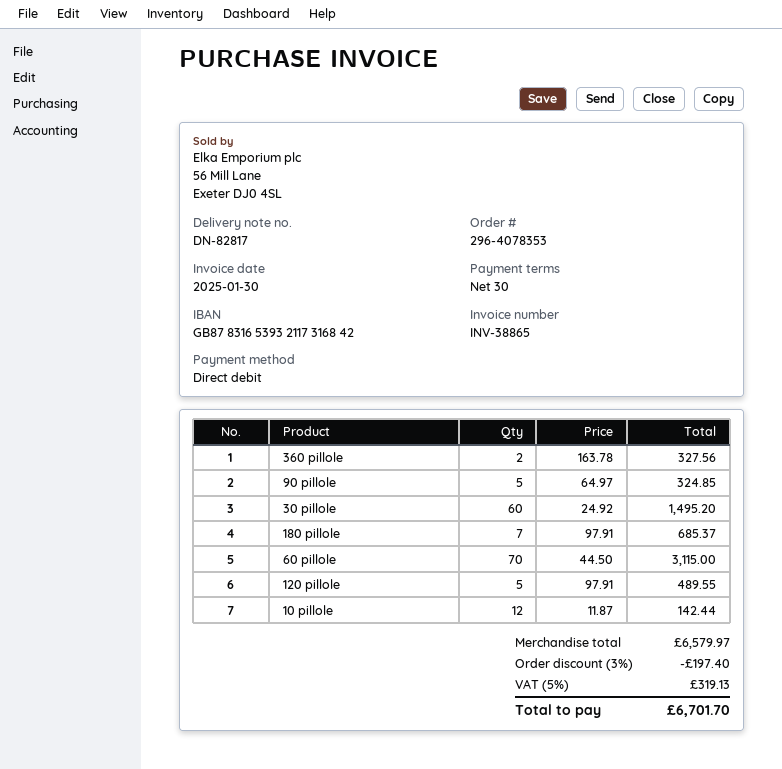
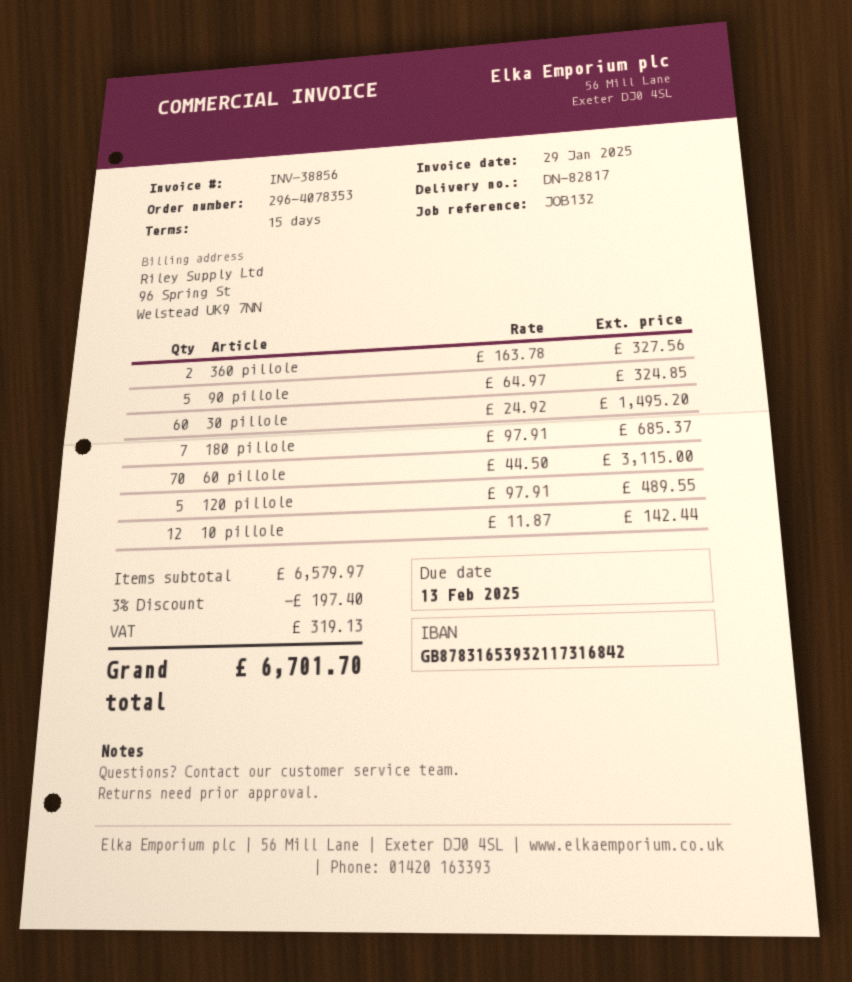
invoice number: INV-38865 -> INV-38856
invoice date: 2025-01-30 -> 2025-01-29
payment terms: 30 days -> 15 days

